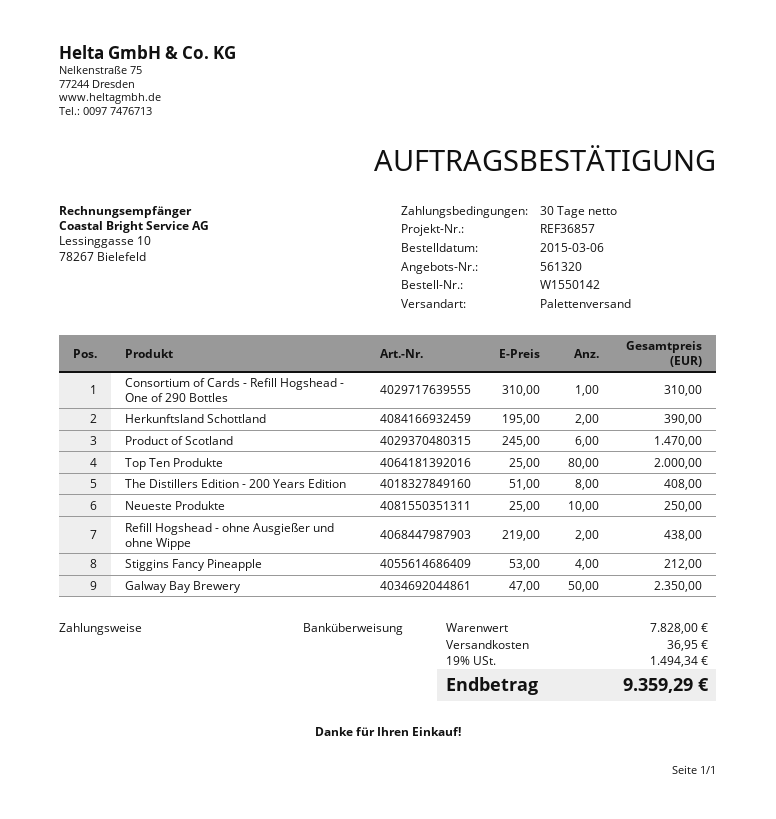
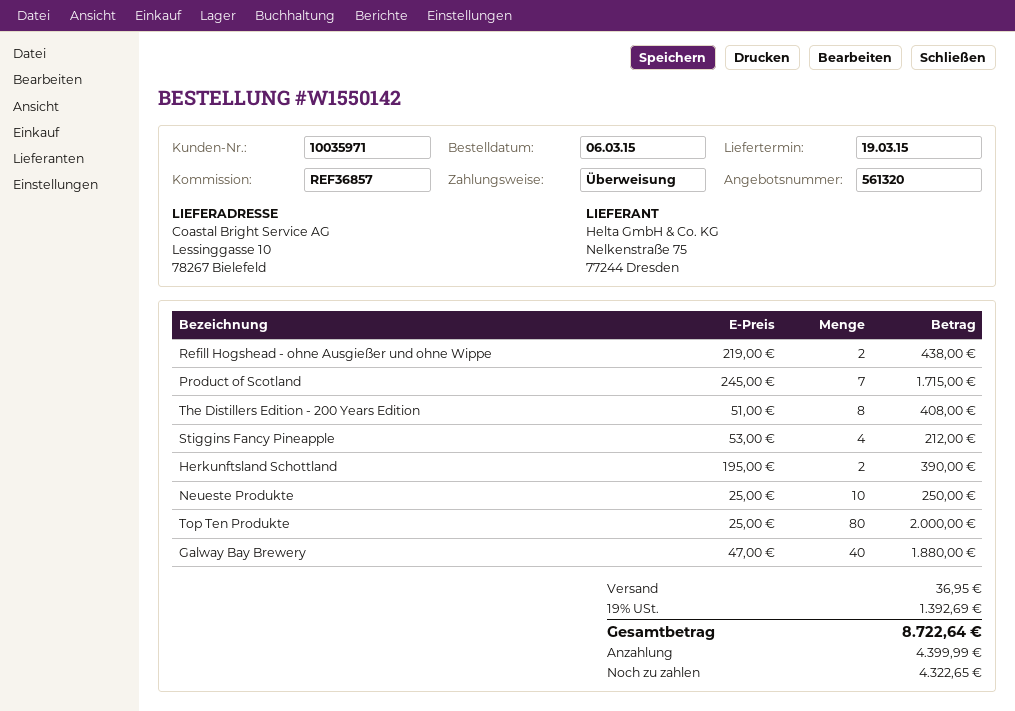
Consortium of Cards - Refill Hogshead - One of 290 Bottles: 1 x 310.00 = 310.00 -> none
Product of Scotland: 6 x 245.00 = 1470.00 -> 7 x 245.00 = 1715.00
Galway Bay Brewery: 50 x 47.00 = 2350.00 -> 40 x 47.00 = 1880.00
tax: 19% = 1494.34 -> 19% = 1392.69
total: 9359.29 -> 8722.64

